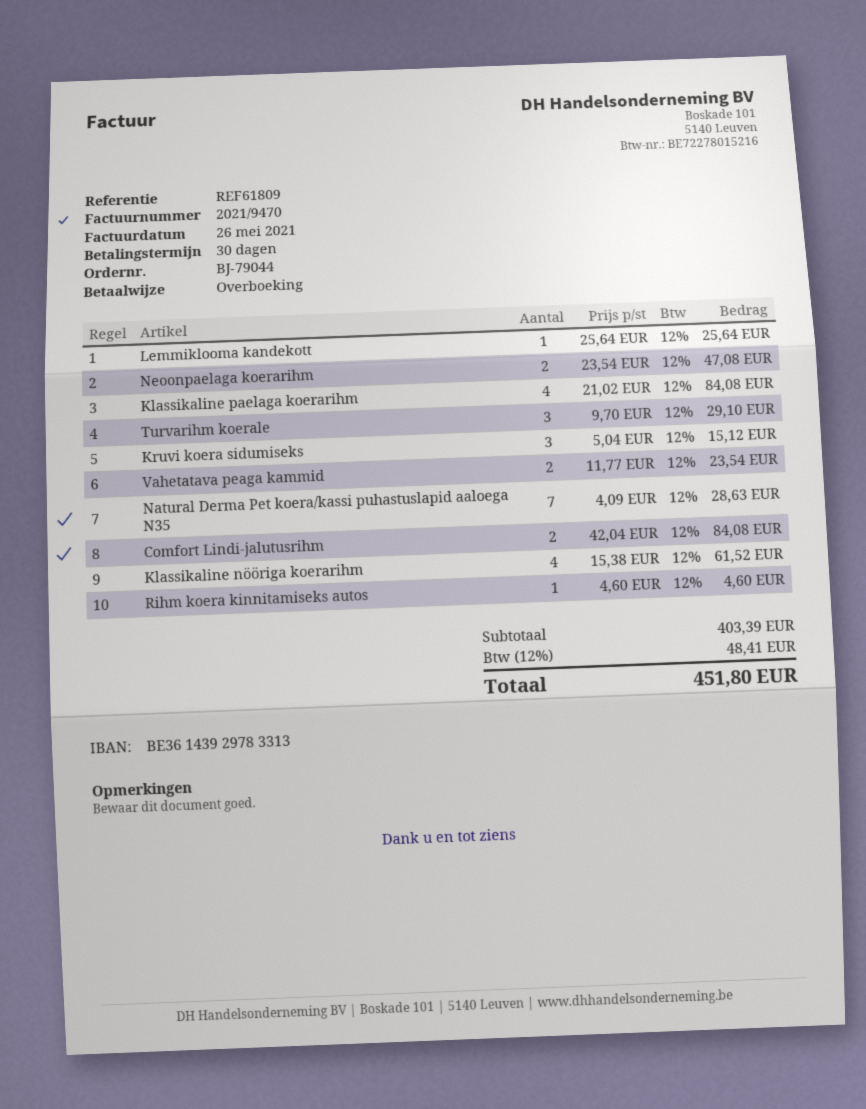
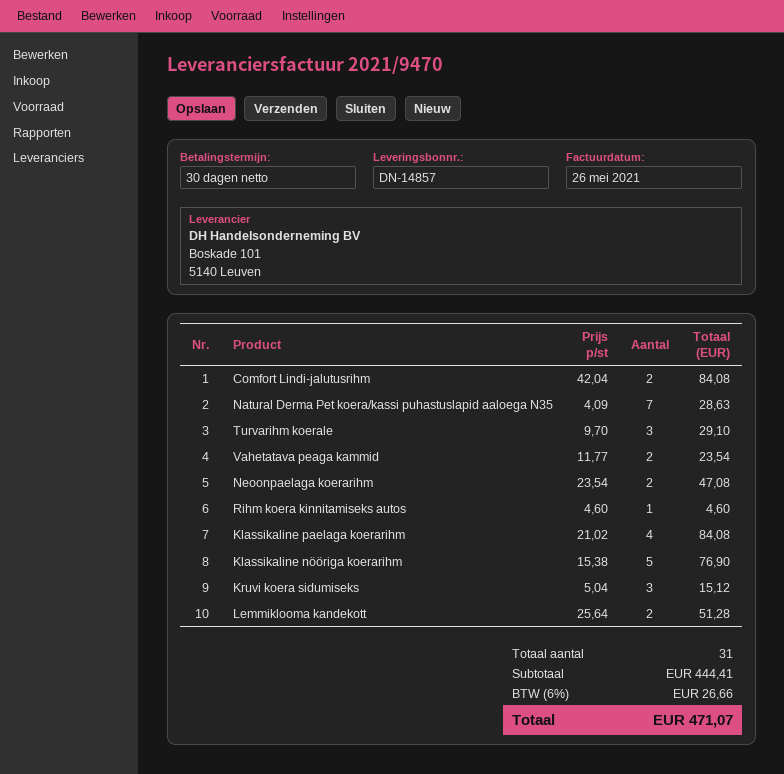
Lemmiklooma kandekott: 1 x 25.64 = 25.64 -> 2 x 25.64 = 51.28
Klassikaline nööriga koerarihm: 4 x 15.38 = 61.52 -> 5 x 15.38 = 76.90
subtotal: 403.39 -> 444.41
tax: 12% = 48.41 -> 6% = 26.66
total: 451.80 -> 471.07

